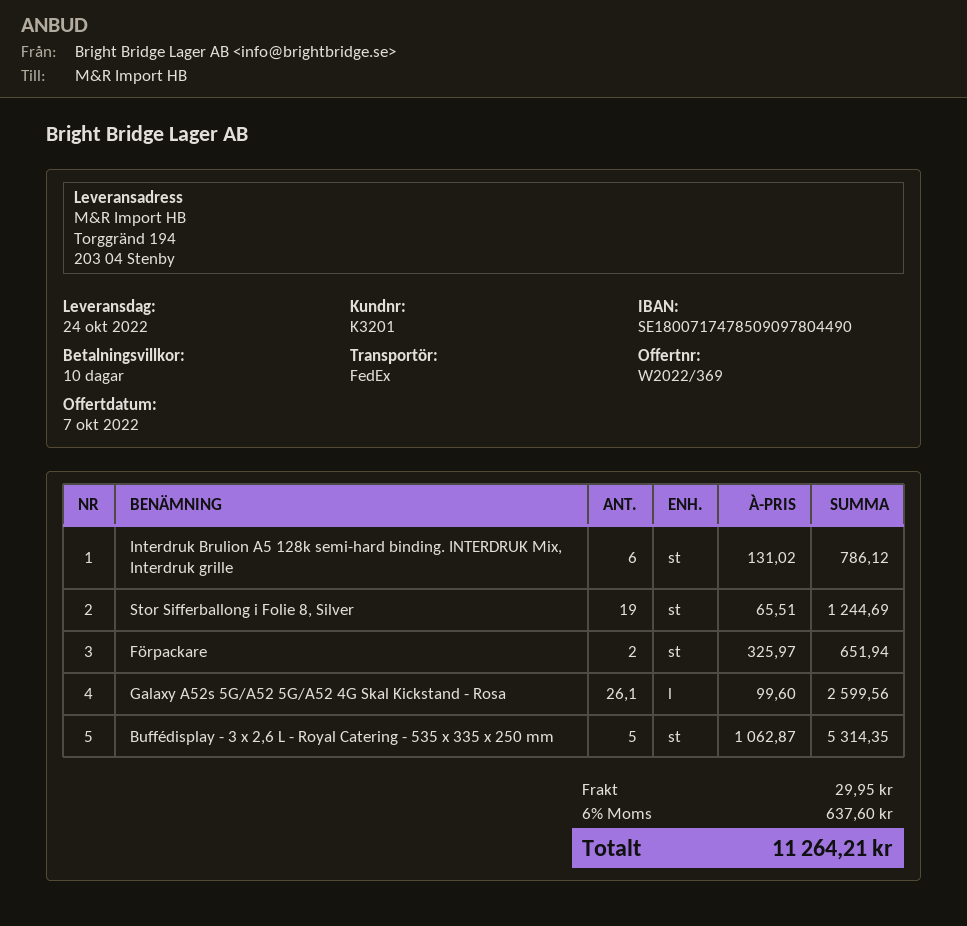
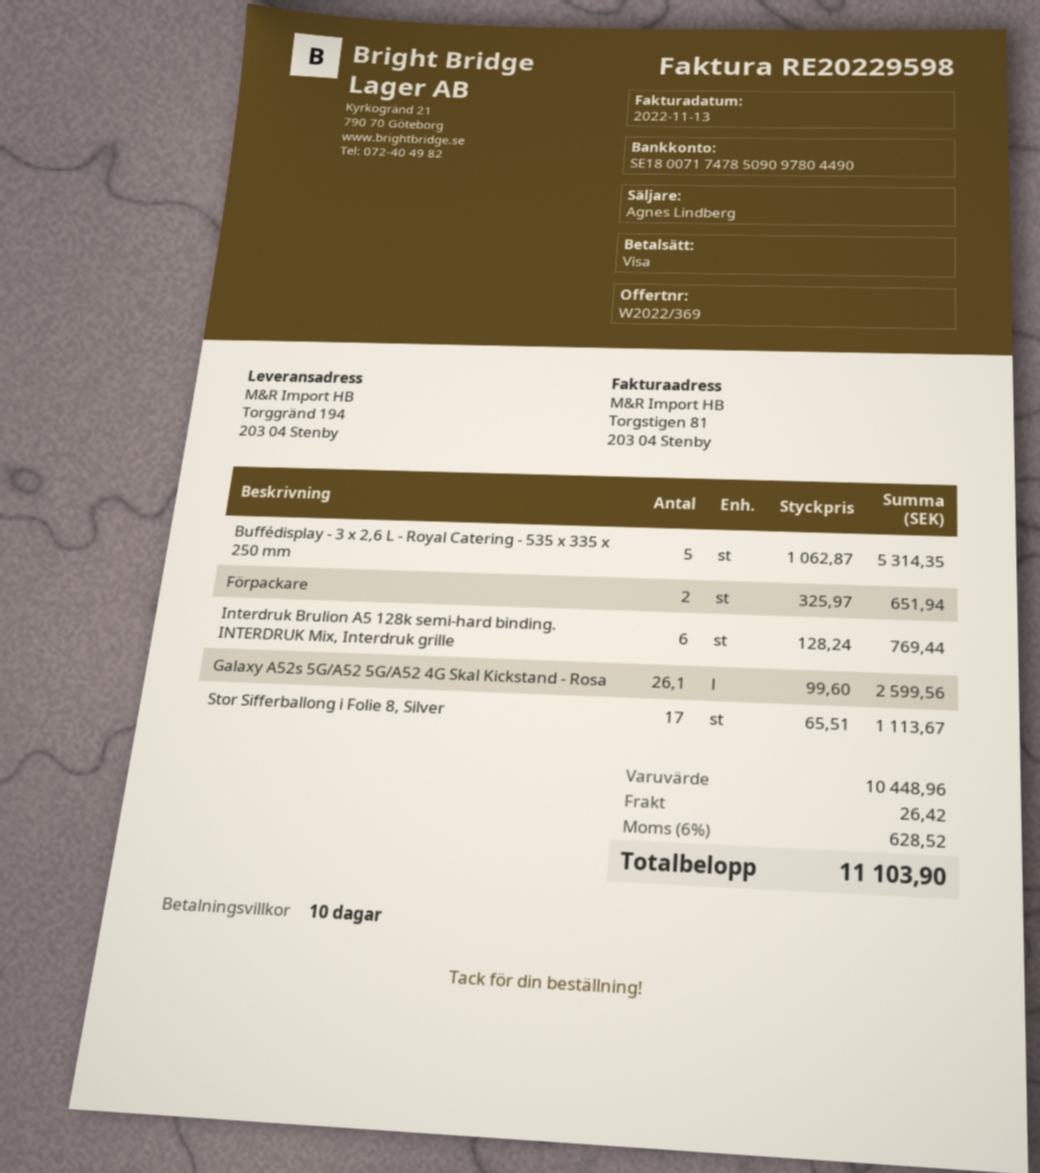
Interdruk Brulion A5 128k semi-hard binding. INTERDRUK Mix, Interdruk grille: 6 x 131.02 = 786.12 -> 6 x 128.24 = 769.44
Stor Sifferballong i Folie 8, Silver: 19 x 65.51 = 1244.69 -> 17 x 65.51 = 1113.67
shipping: 29.95 -> 26.42
tax: 6% = 637.60 -> 6% = 628.52
total: 11264.21 -> 11103.90

